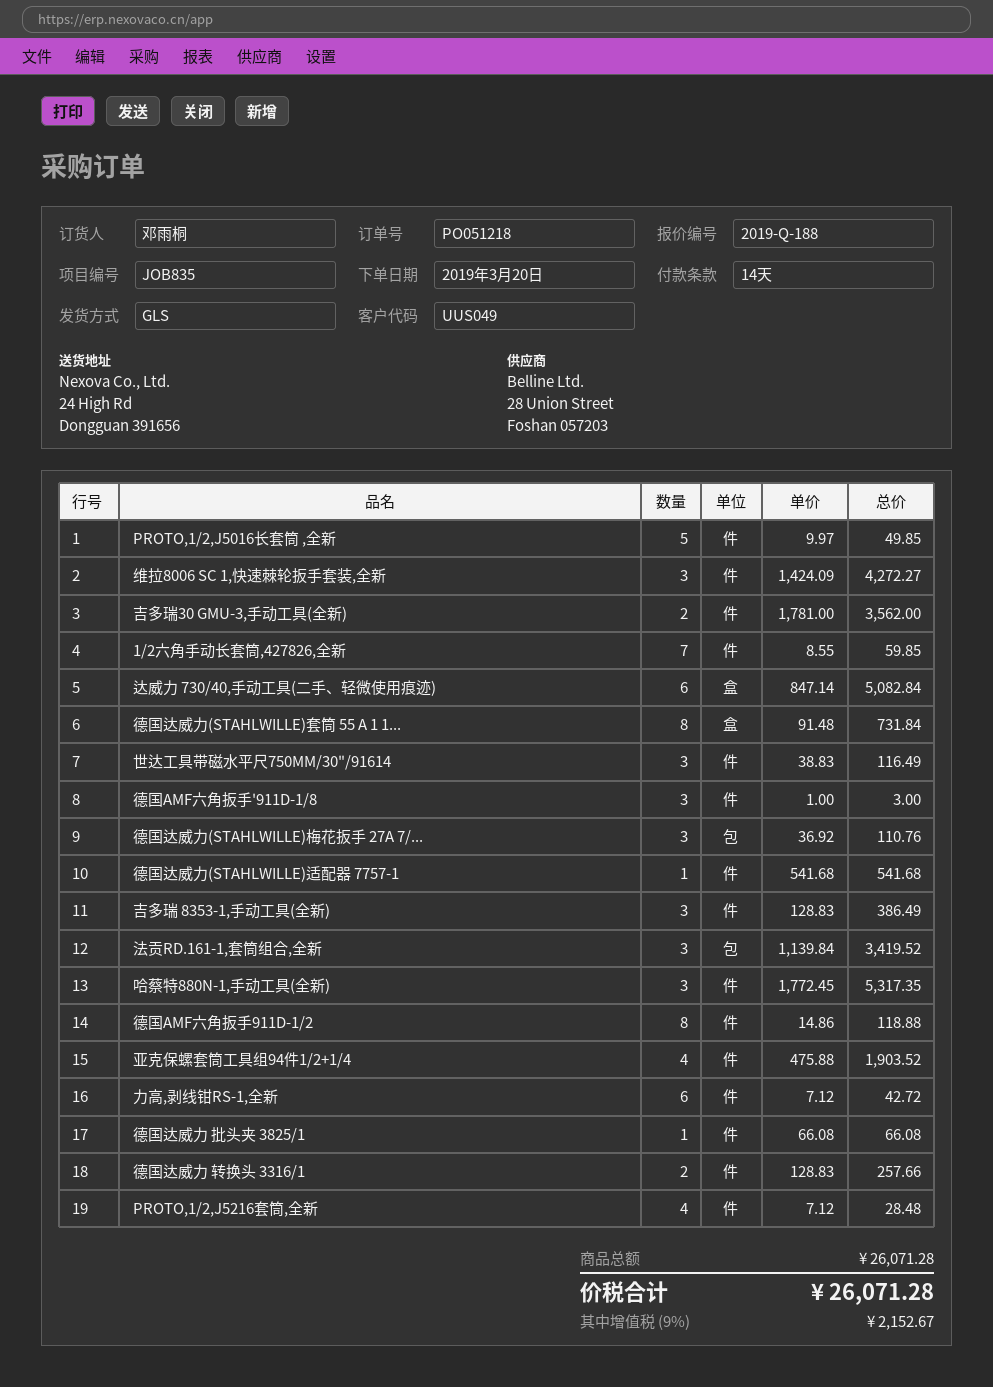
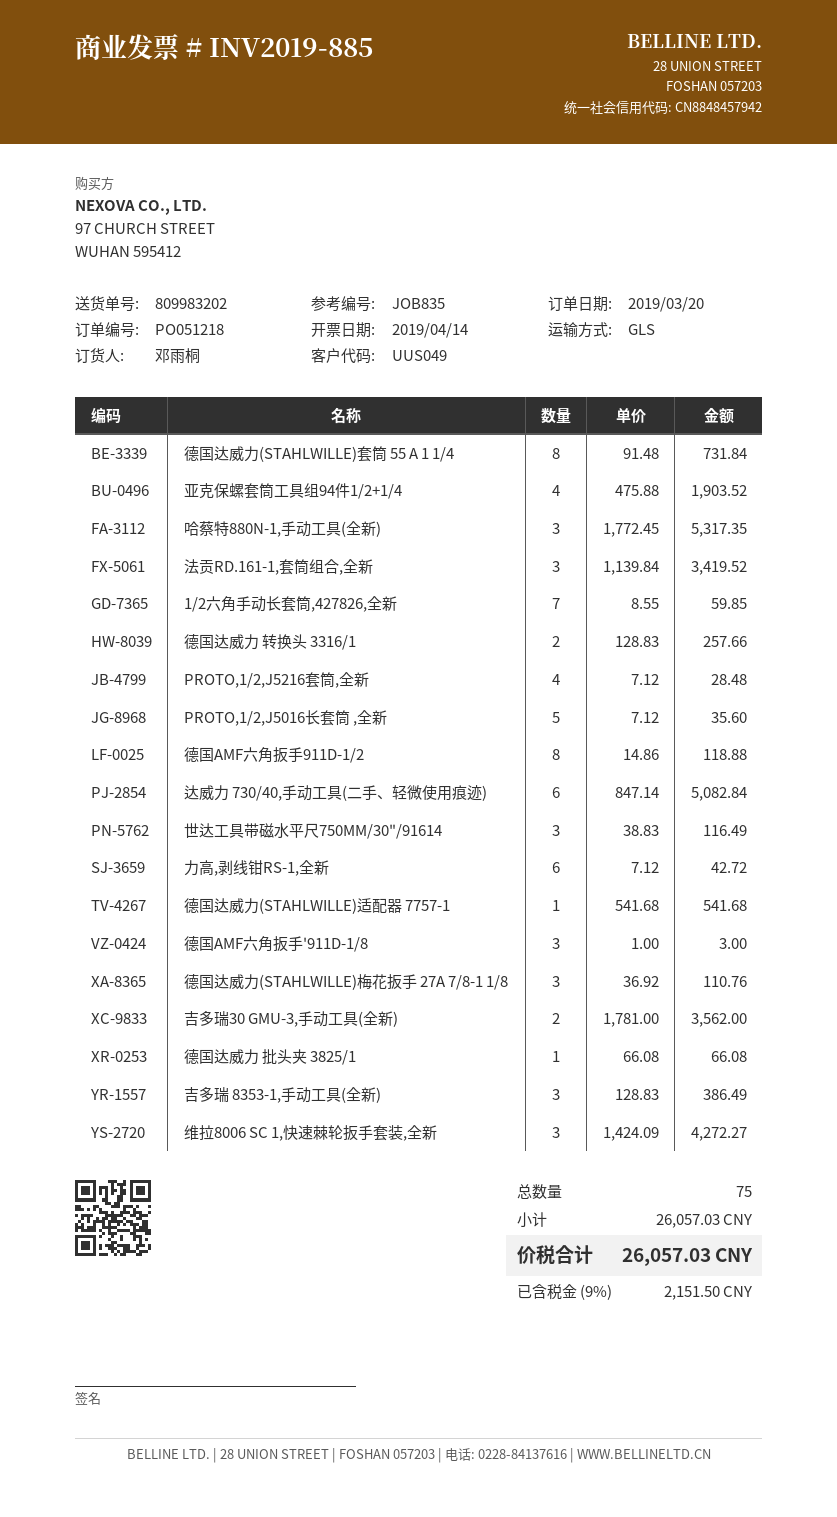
PROTO,1/2,J5016长套筒 ,全新: 5 x 9.97 = 49.85 -> 5 x 7.12 = 35.60
subtotal: 26071.28 -> 26057.03
tax: 9% = 2152.67 -> 9% = 2151.50
total: 26071.28 -> 26057.03

